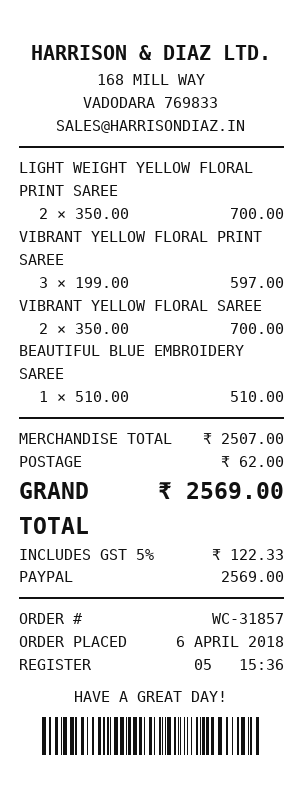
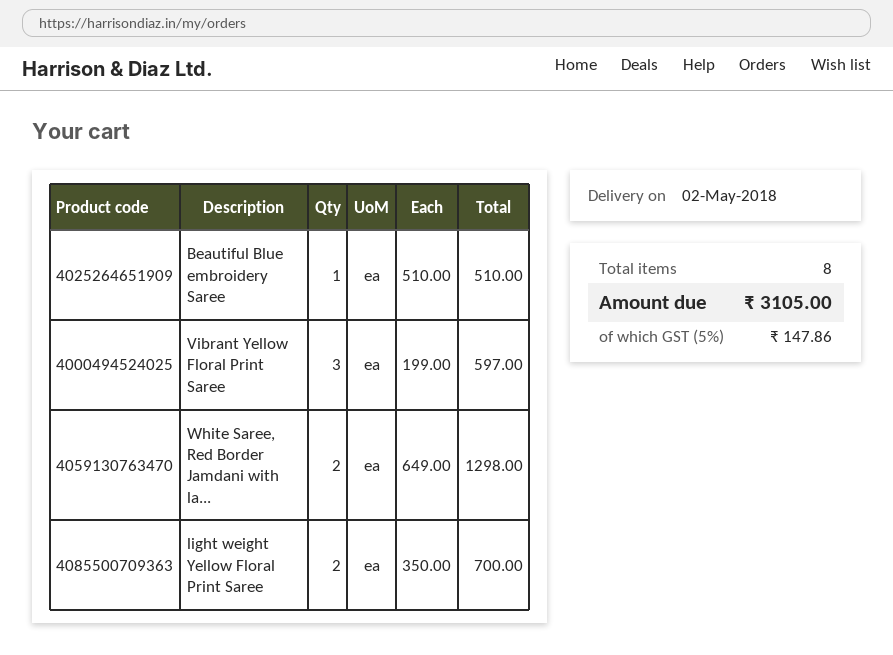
VIBRANT YELLOW FLORAL SAREE: 2 x 350.00 = 700.00 -> none
White Saree, Red Border Jamdani with la...: none -> 2 x 649.00 = 1298.00
shipping: 62.00 -> none
tax: 5% = 122.33 -> 5% = 147.86
total: 2569.00 -> 3105.00

